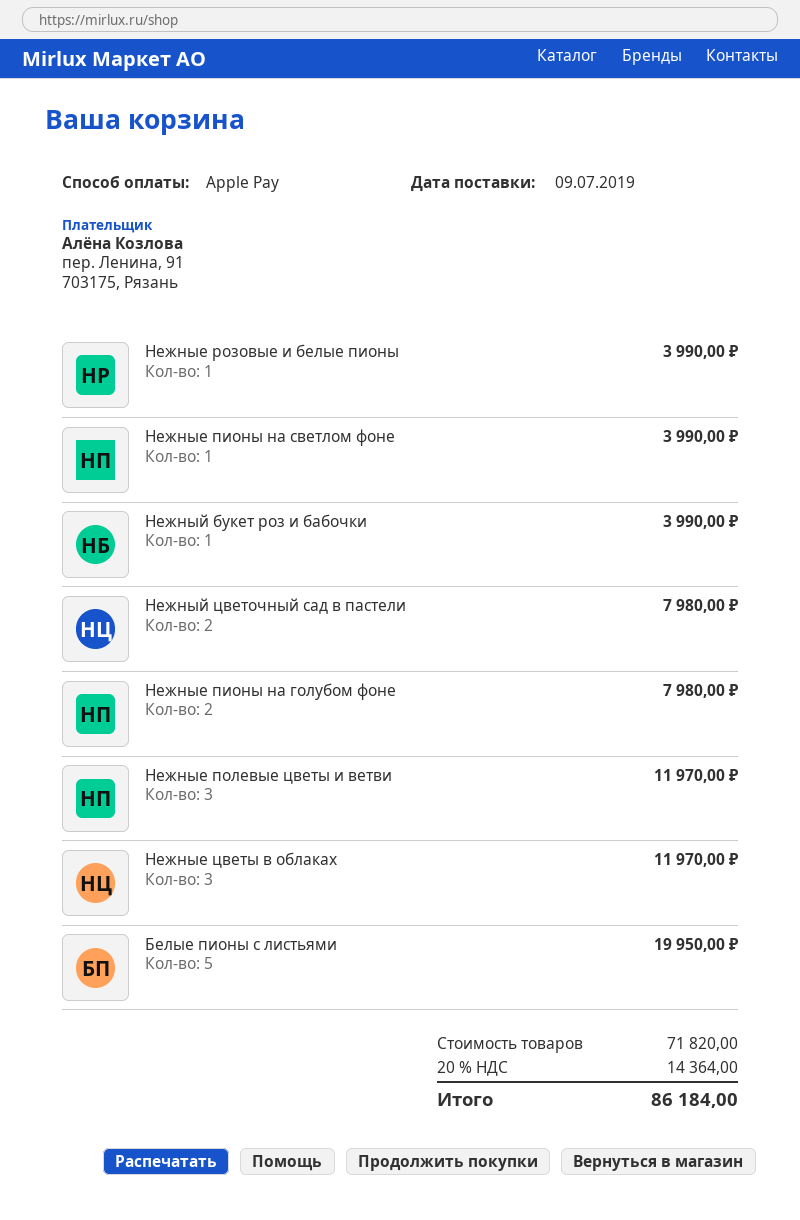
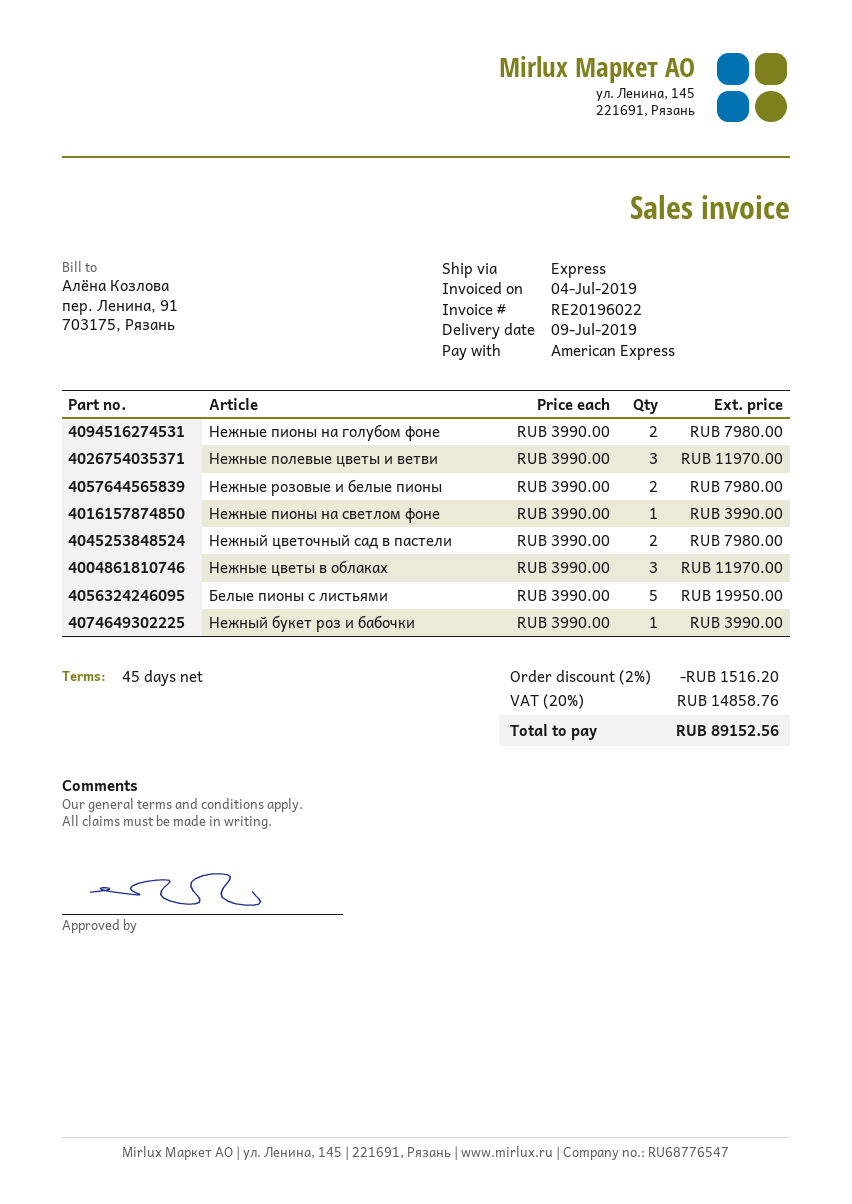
payment method: Apple Pay -> American Express
Нежные розовые и белые пионы: 1 for 3990.00 -> 2 for 7980.00
discount: none -> 2% = 1516.20
tax: 20% = 14364.00 -> 20% = 14858.76
total: 86184.00 -> 89152.56

